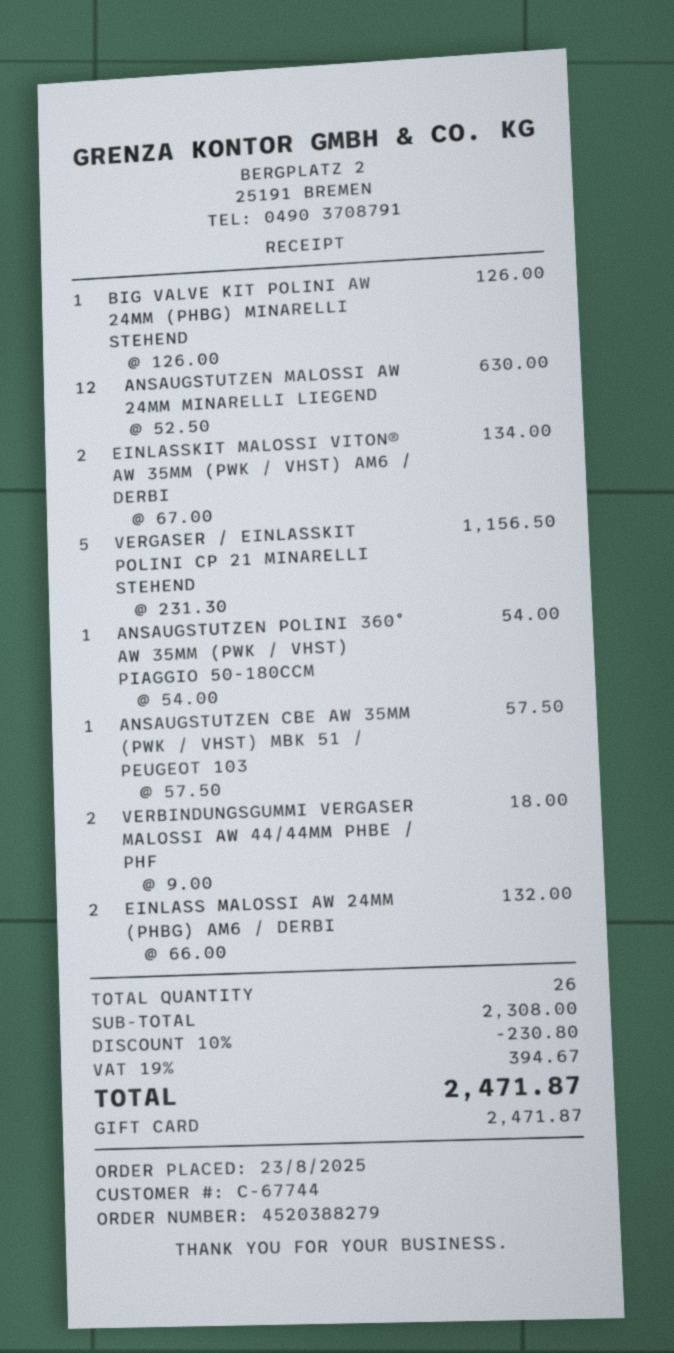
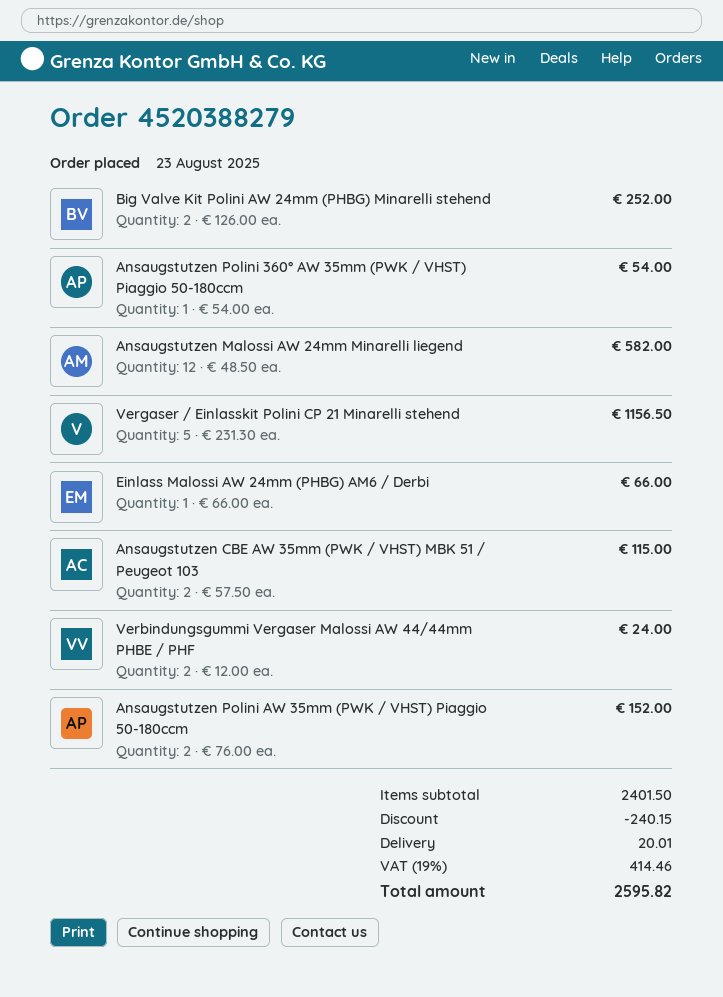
BIG VALVE KIT POLINI AW 24MM (PHBG) MINARELLI STEHEND: 1 x 126.00 = 126.00 -> 2 x 126.00 = 252.00
ANSAUGSTUTZEN MALOSSI AW 24MM MINARELLI LIEGEND: 12 x 52.50 = 630.00 -> 12 x 48.50 = 582.00
EINLASSKIT MALOSSI VITON® AW 35MM (PWK / VHST) AM6 / DERBI: 2 x 67.00 = 134.00 -> none
ANSAUGSTUTZEN CBE AW 35MM (PWK / VHST) MBK 51 / PEUGEOT 103: 1 x 57.50 = 57.50 -> 2 x 57.50 = 115.00
VERBINDUNGSGUMMI VERGASER MALOSSI AW 44/44MM PHBE / PHF: 2 x 9.00 = 18.00 -> 2 x 12.00 = 24.00
EINLASS MALOSSI AW 24MM (PHBG) AM6 / DERBI: 2 x 66.00 = 132.00 -> 1 x 66.00 = 66.00
Ansaugstutzen Polini AW 35mm (PWK / VHST) Piaggio 50-180ccm: none -> 2 x 76.00 = 152.00
subtotal: 2308.00 -> 2401.50
discount: 230.80 -> 240.15
shipping: none -> 20.01
tax: 19% = 394.67 -> 19% = 414.46
total: 2471.87 -> 2595.82

